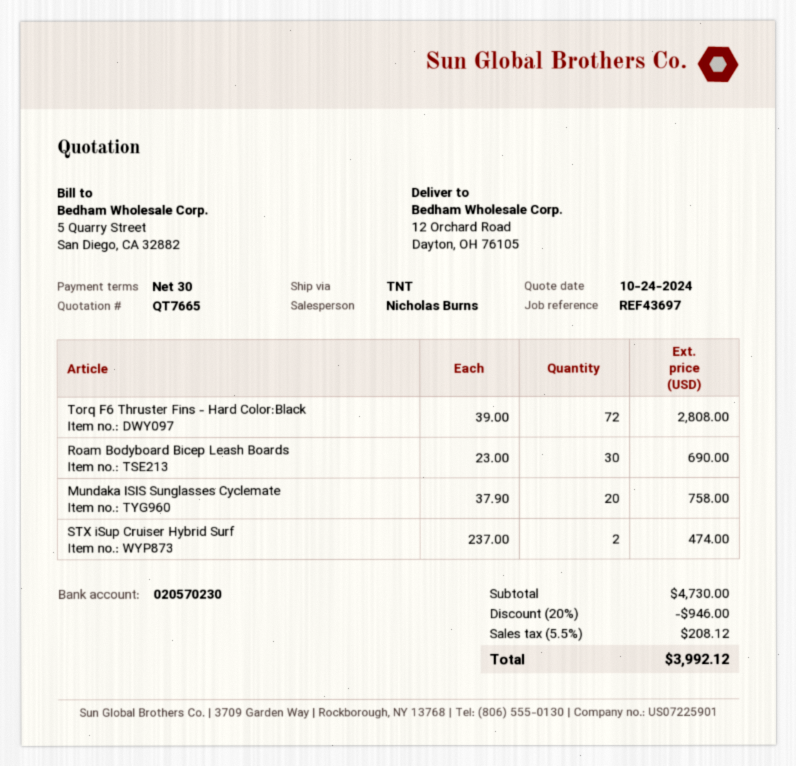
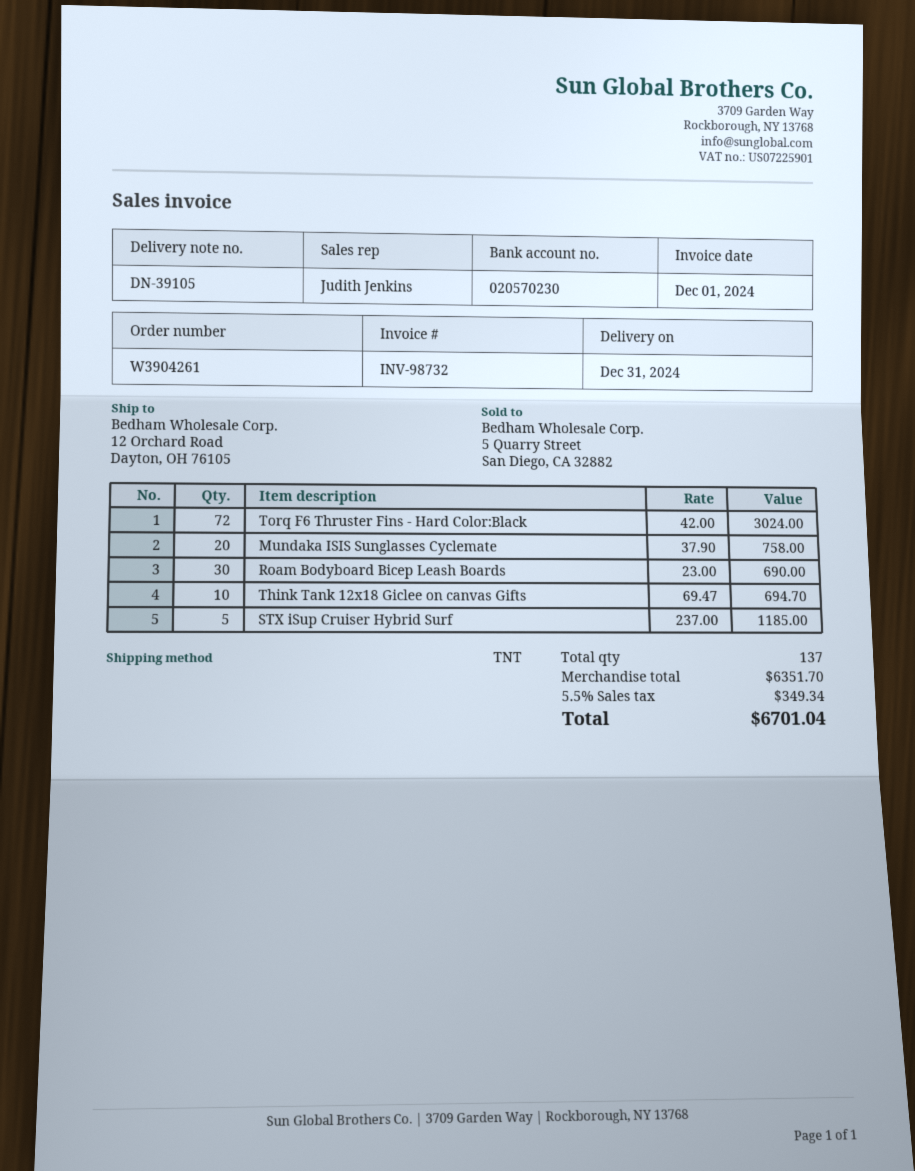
sales rep: Nicholas Burns -> Judith Jenkins
Torq F6 Thruster Fins - Hard Color:Black: 72 x 39.00 = 2808.00 -> 72 x 42.00 = 3024.00
STX iSup Cruiser Hybrid Surf: 2 x 237.00 = 474.00 -> 5 x 237.00 = 1185.00
Think Tank 12x18 Giclee on canvas Gifts: none -> 10 x 69.47 = 694.70
subtotal: 4730.00 -> 6351.70
discount: 20% = 946.00 -> none
tax: 5.5% = 208.12 -> 5.5% = 349.34
total: 3992.12 -> 6701.04

